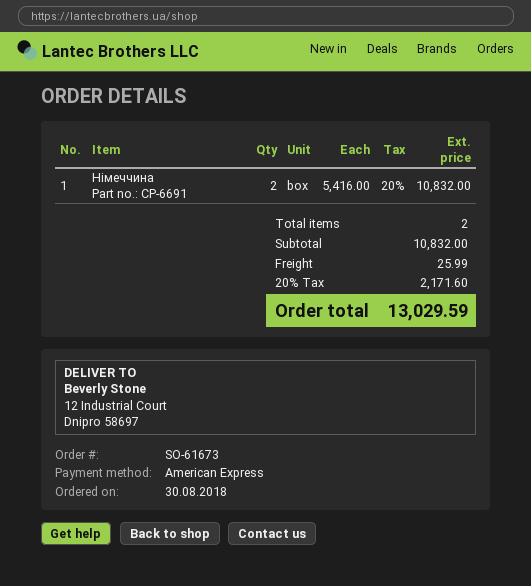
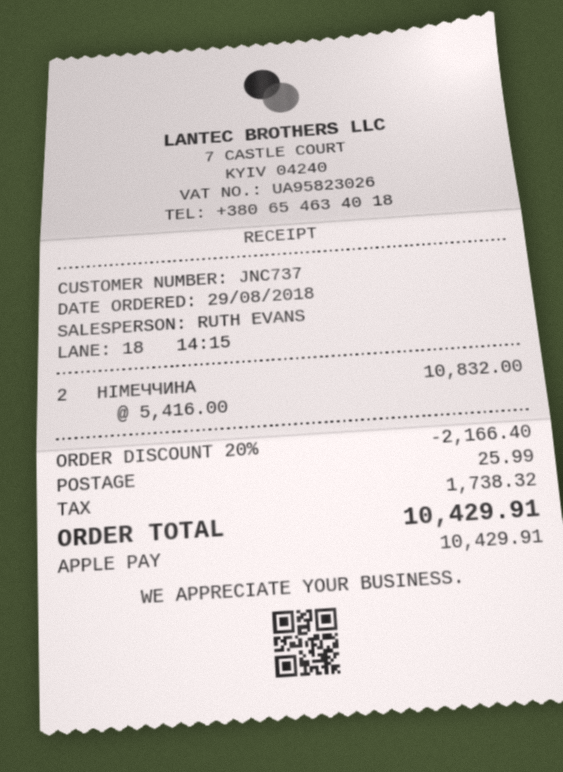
order date: 2018-08-30 -> 2018-08-29
payment method: American Express -> Apple Pay
discount: none -> 20% = 2166.40
tax: 2171.60 -> 1738.32
total: 13029.59 -> 10429.91

